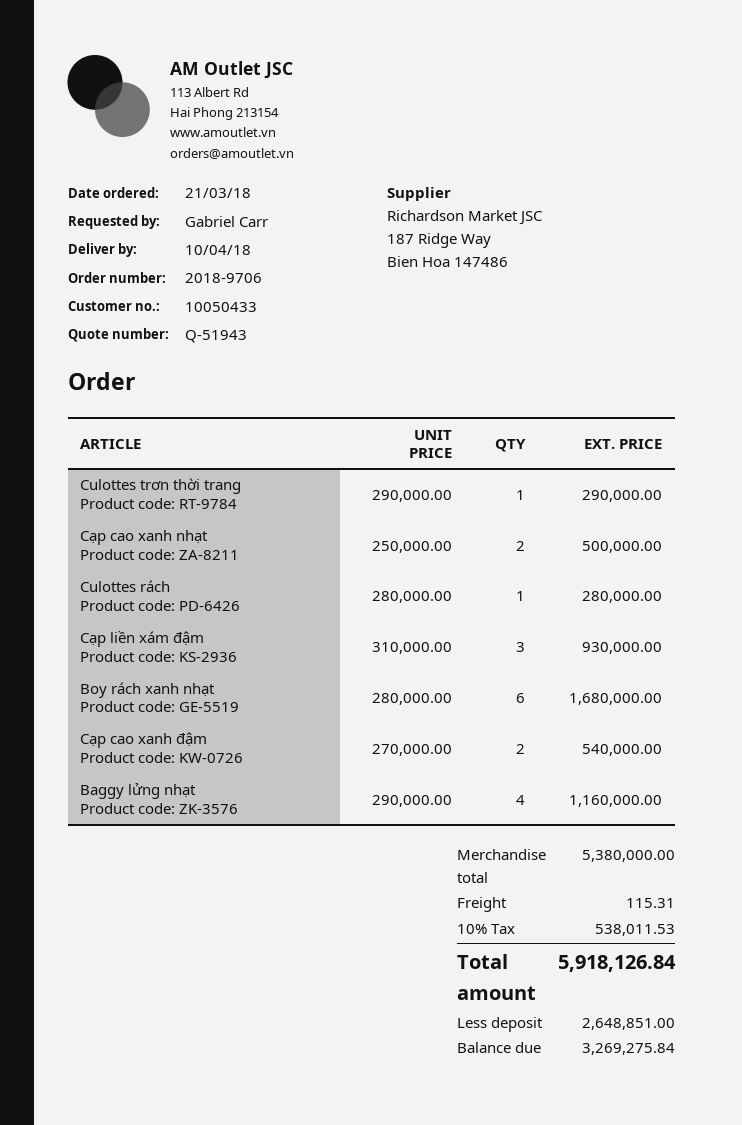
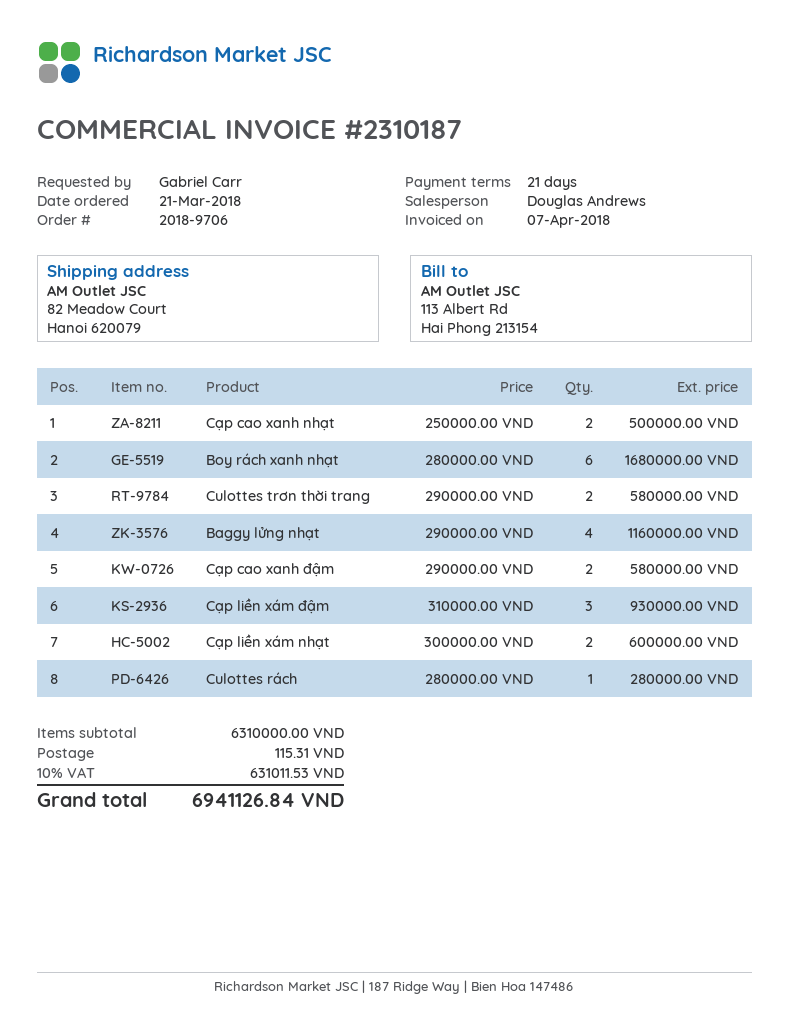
Culottes trơn thời trang: 1 x 290000.00 = 290000.00 -> 2 x 290000.00 = 580000.00
Cạp cao xanh đậm: 2 x 270000.00 = 540000.00 -> 2 x 290000.00 = 580000.00
Cạp liền xám nhạt: none -> 2 x 300000.00 = 600000.00
subtotal: 5380000.00 -> 6310000.00
tax: 10% = 538011.53 -> 10% = 631011.53
total: 5918126.84 -> 6941126.84

